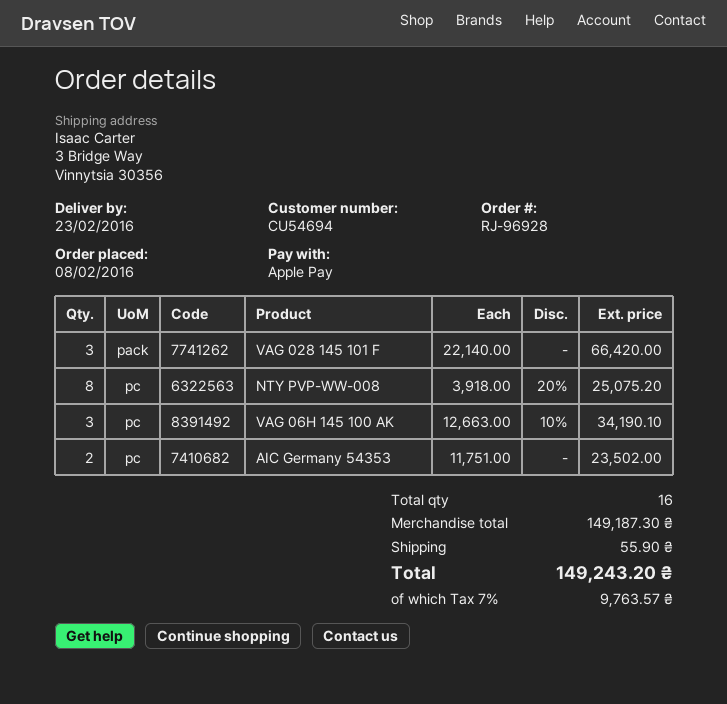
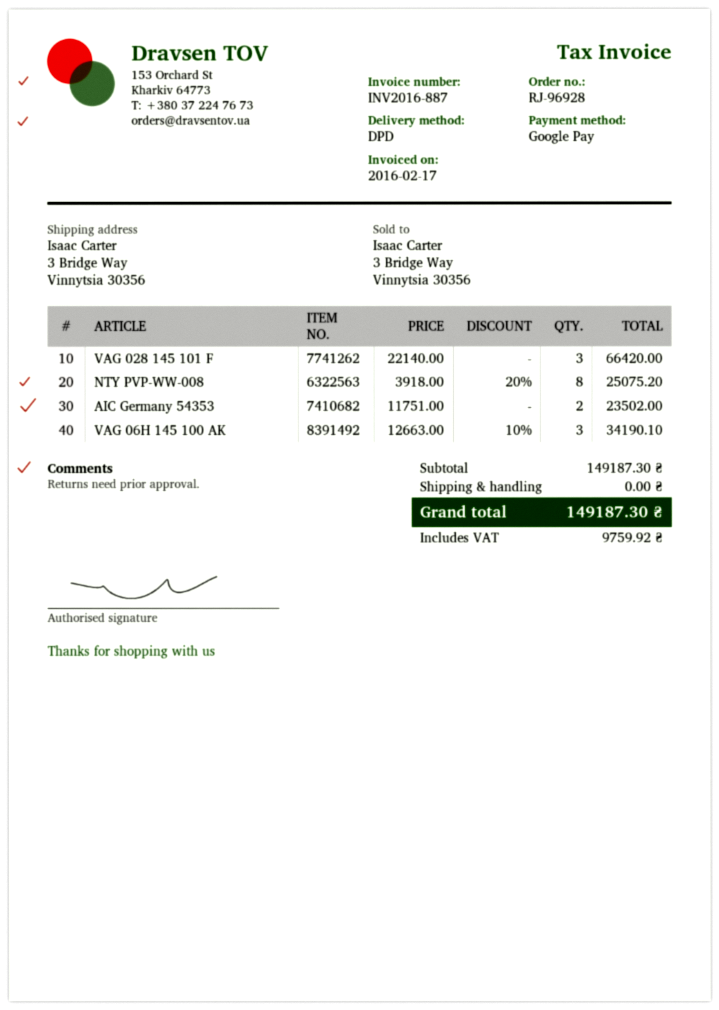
payment method: Apple Pay -> Google Pay
shipping: 55.90 -> 0.00
tax: 9763.57 -> 9759.92
total: 149243.20 -> 149187.30

